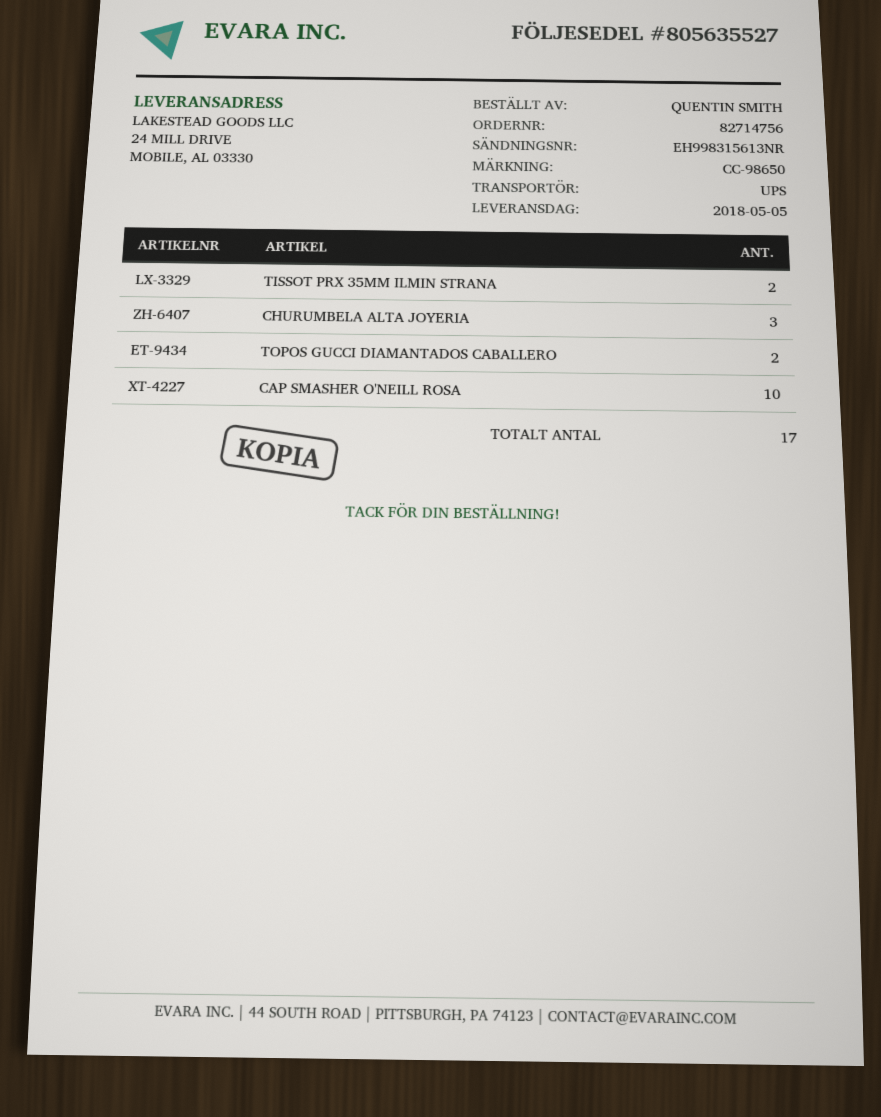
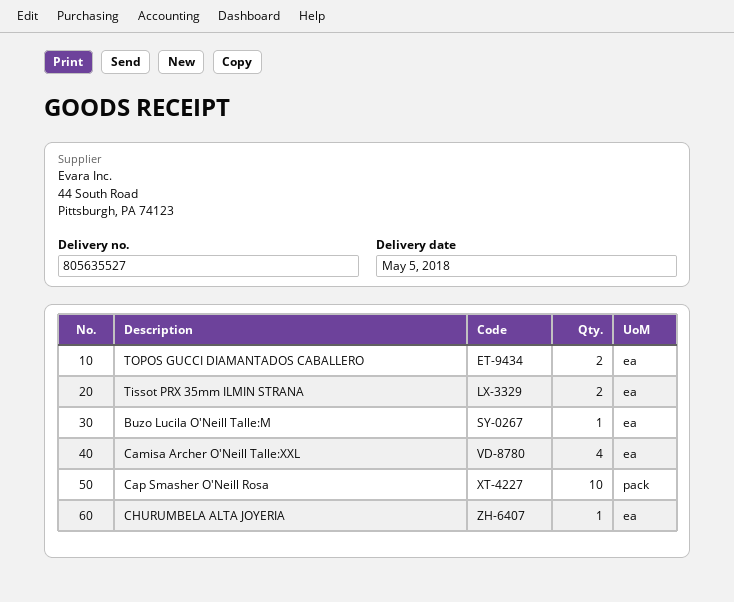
CHURUMBELA ALTA JOYERIA: 3 -> 1
Buzo Lucila O'Neill Talle:M: none -> 1
Camisa Archer O'Neill Talle:XXL: none -> 4

